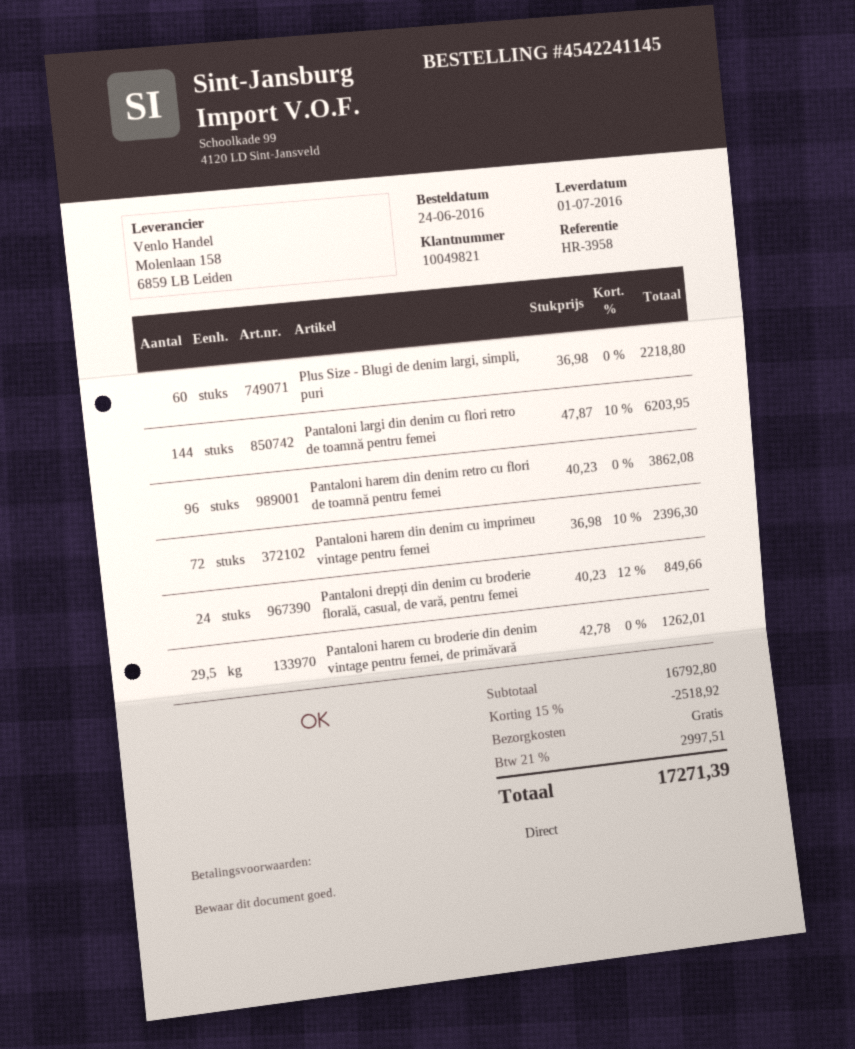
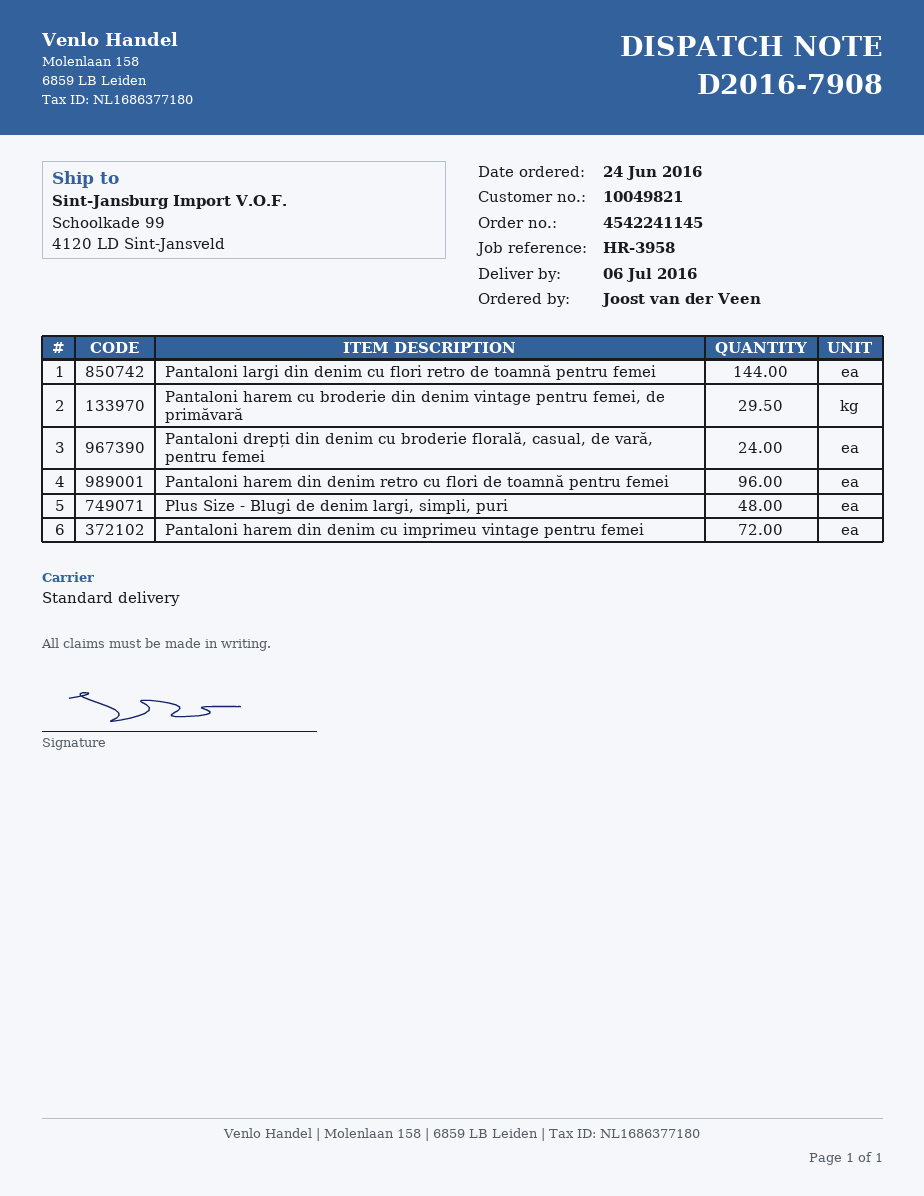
delivery date: 2016-07-01 -> 2016-07-06
Plus Size - Blugi de denim largi, simpli, puri: 60 -> 48

